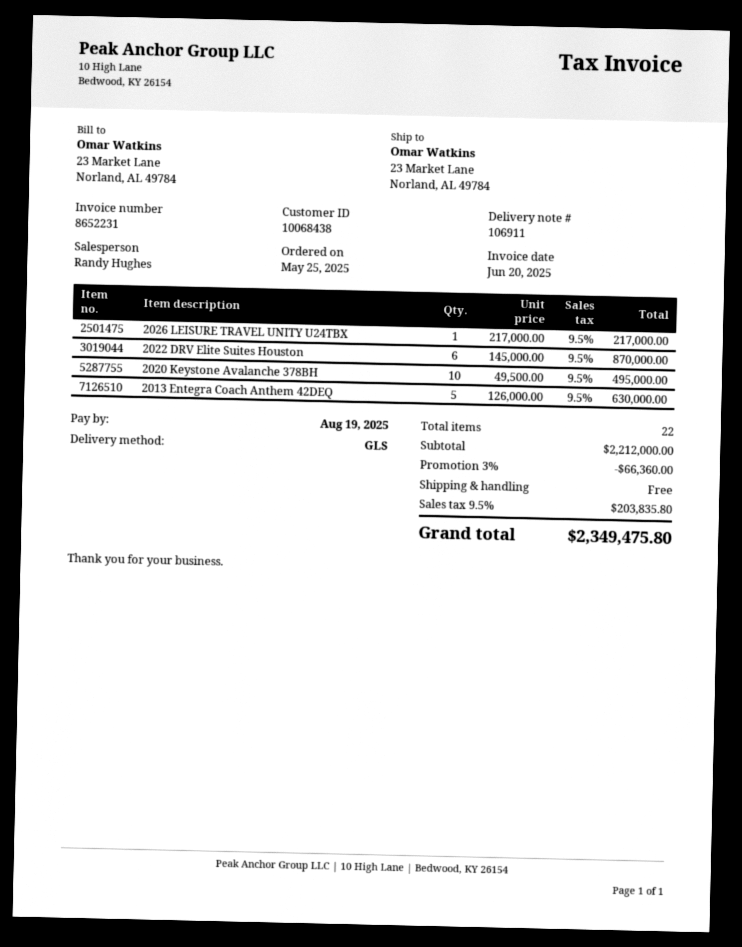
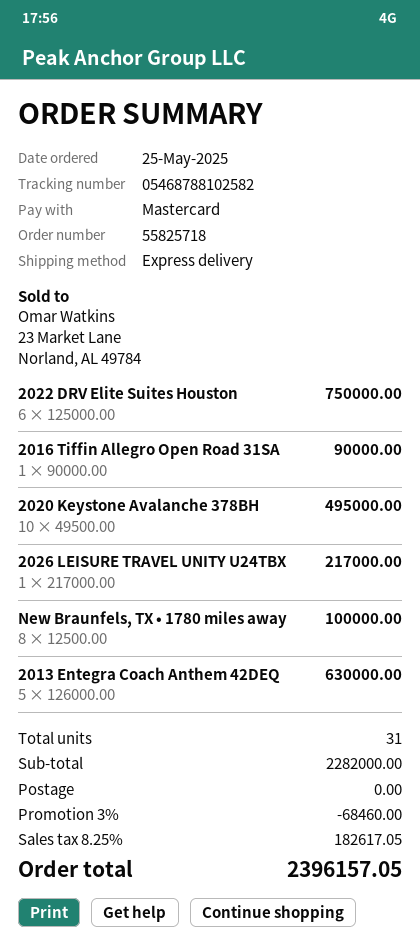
shipping method: GLS -> express
2022 DRV Elite Suites Houston: 6 x 145000.00 = 870000.00 -> 6 x 125000.00 = 750000.00
2016 Tiffin Allegro Open Road 31SA: none -> 1 x 90000.00 = 90000.00
New Braunfels, TX • 1780 miles away: none -> 8 x 12500.00 = 100000.00
total quantity: 22 -> 31
subtotal: 2212000.00 -> 2282000.00
discount: 3% = 66360.00 -> 3% = 68460.00
tax: 9.5% = 203835.80 -> 8.25% = 182617.05
total: 2349475.80 -> 2396157.05

